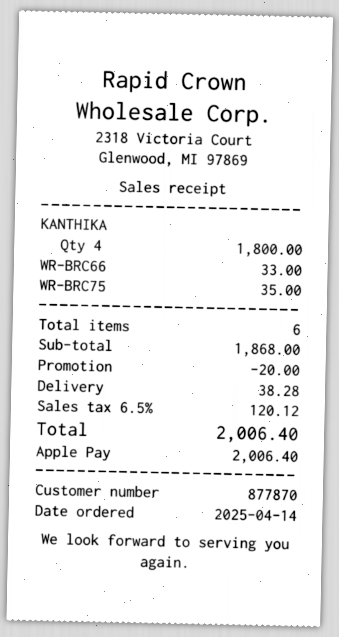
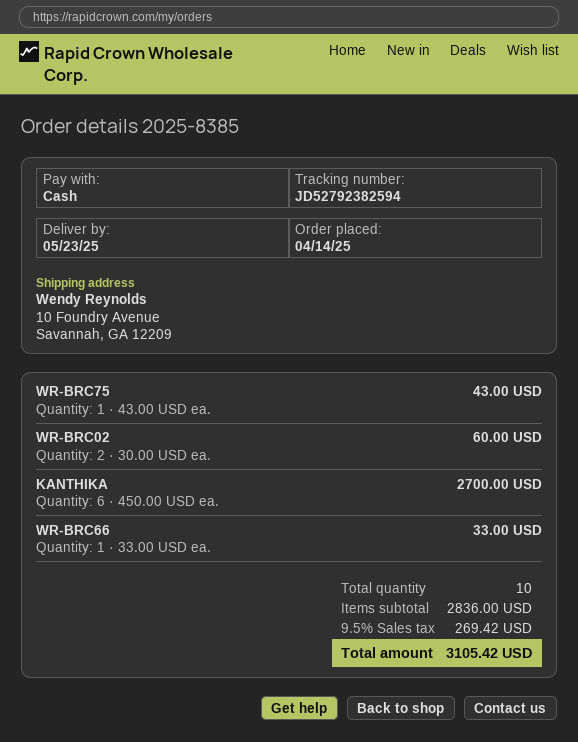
payment method: Apple Pay -> cash
KANTHIKA: 4 for 1800.00 -> 6 for 2700.00
WR-BRC75: 1 for 35.00 -> 1 for 43.00
WR-BRC02: none -> 2 for 60.00
total quantity: 6 -> 10
subtotal: 1868.00 -> 2836.00
discount: 20.00 -> none
shipping: 38.28 -> none
tax: 6.5% = 120.12 -> 9.5% = 269.42
total: 2006.40 -> 3105.42

